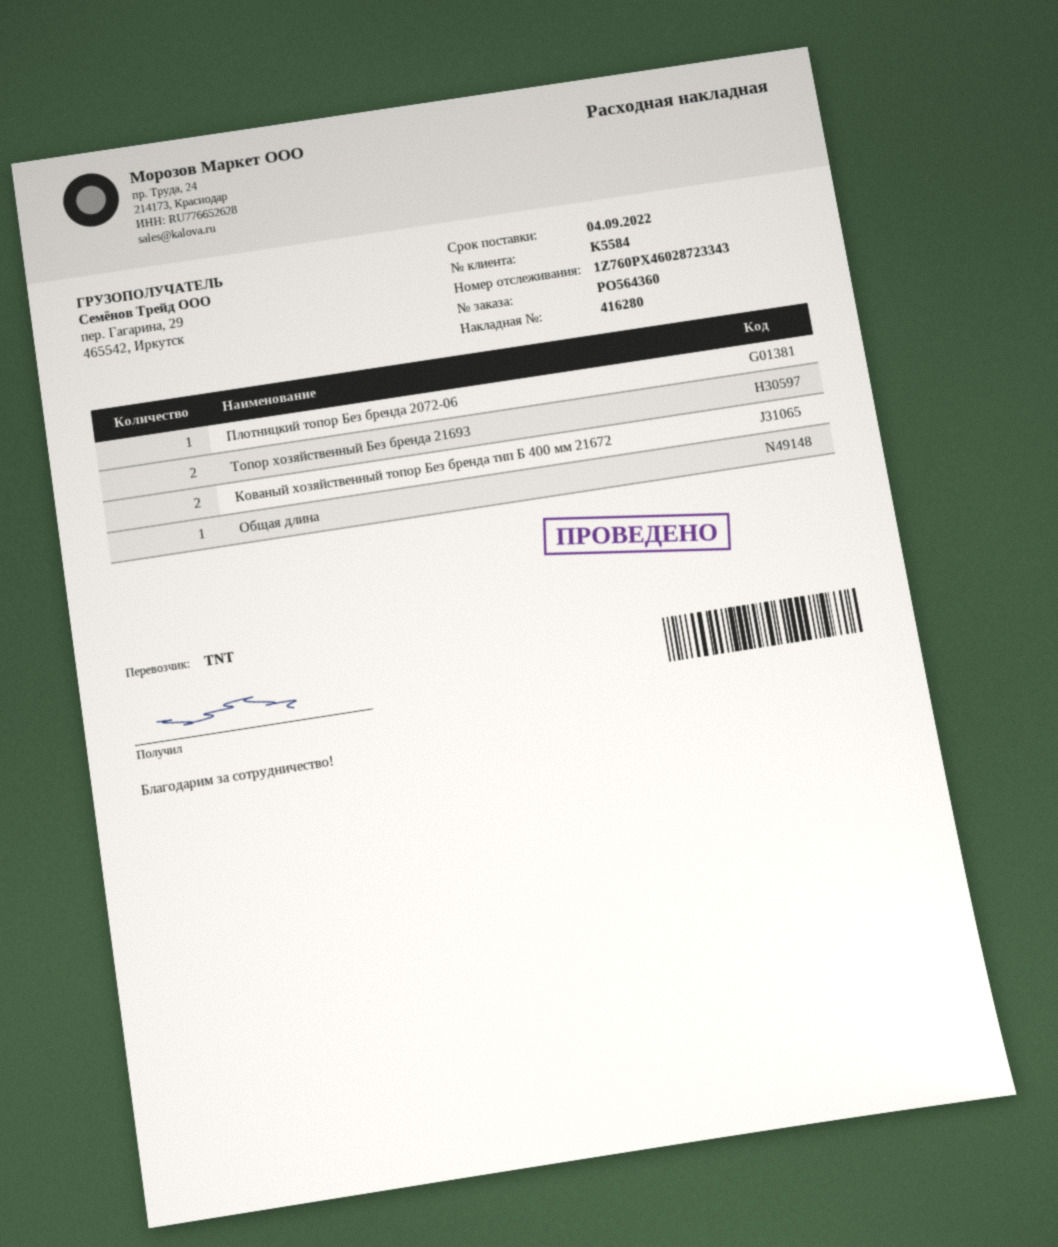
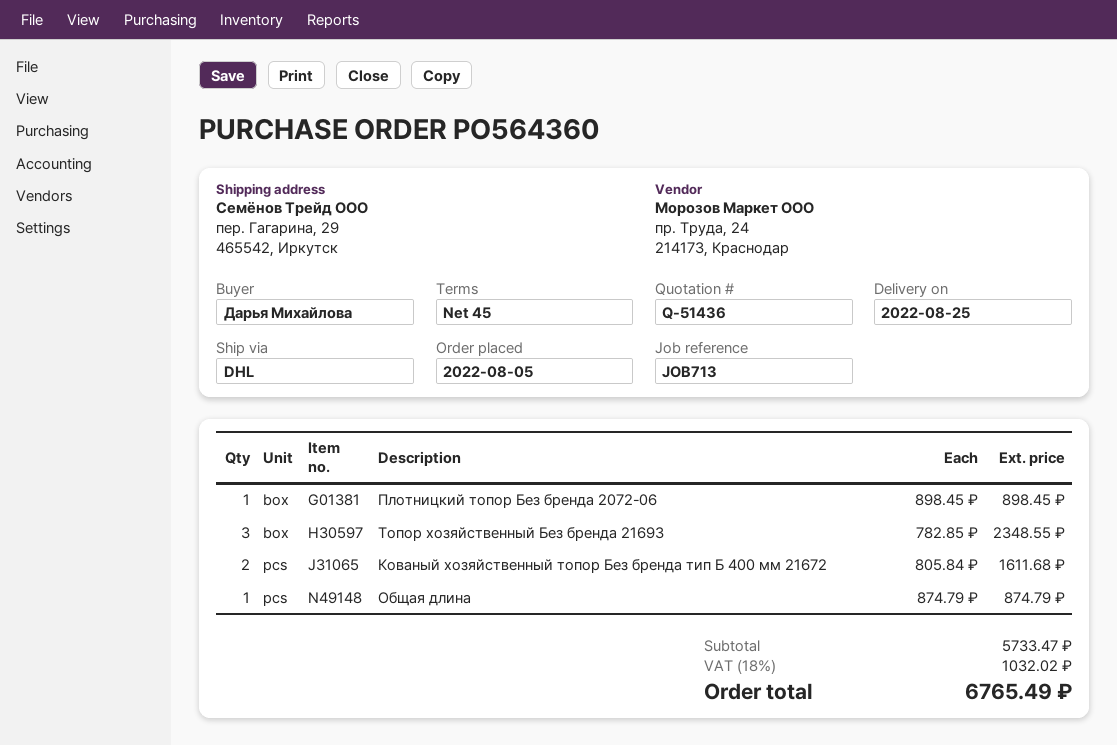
delivery date: 2022-09-04 -> 2022-08-25
shipping method: TNT -> DHL
Топор хозяйственный Без бренда 21693: 2 -> 3

